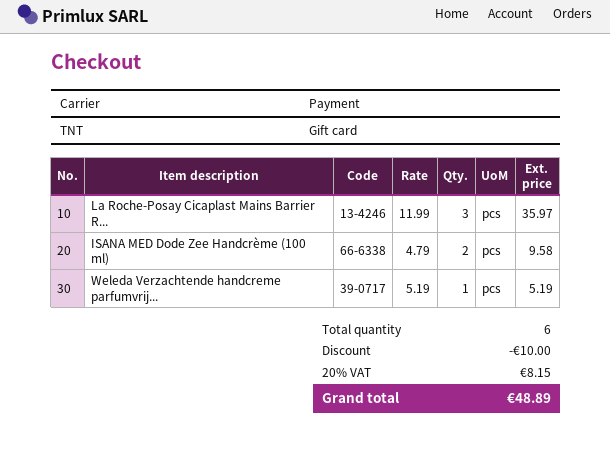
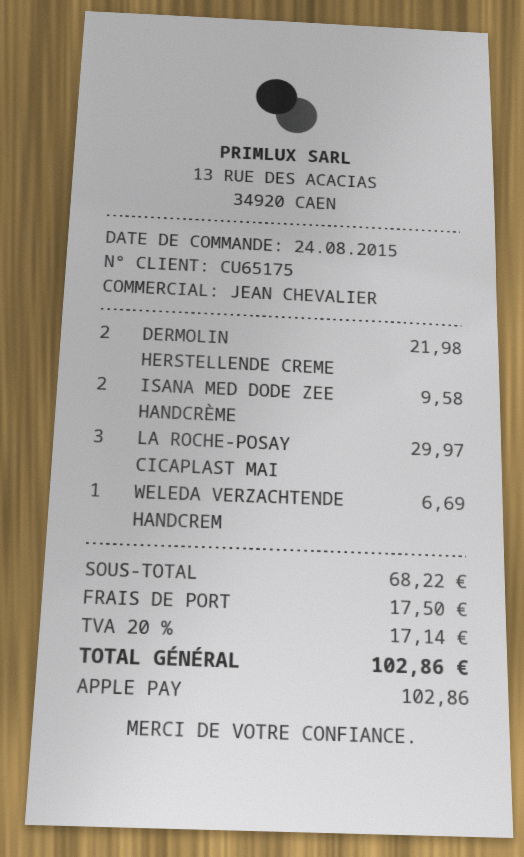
payment method: gift card -> Apple Pay
La Roche-Posay Cicaplast Mains Barrier R...: 3 for 35.97 -> 3 for 29.97
Weleda Verzachtende handcreme parfumvrij...: 1 for 5.19 -> 1 for 6.69
DERMOLIN HERSTELLENDE CREME: none -> 2 for 21.98
discount: 10.00 -> none
shipping: none -> 17.50
tax: 20% = 8.15 -> 20% = 17.14
total: 48.89 -> 102.86

